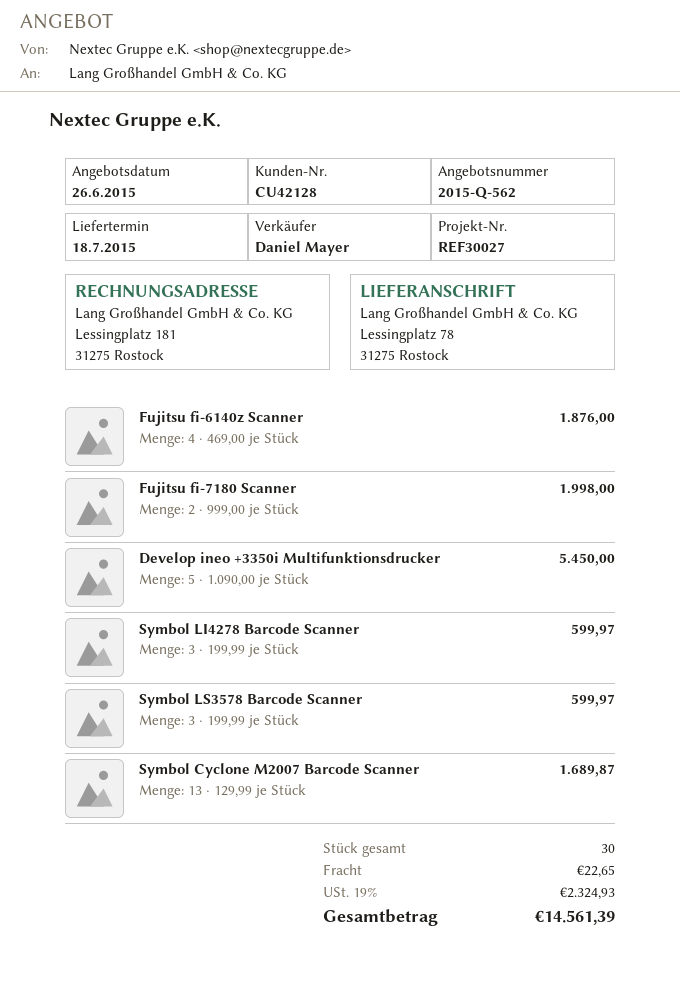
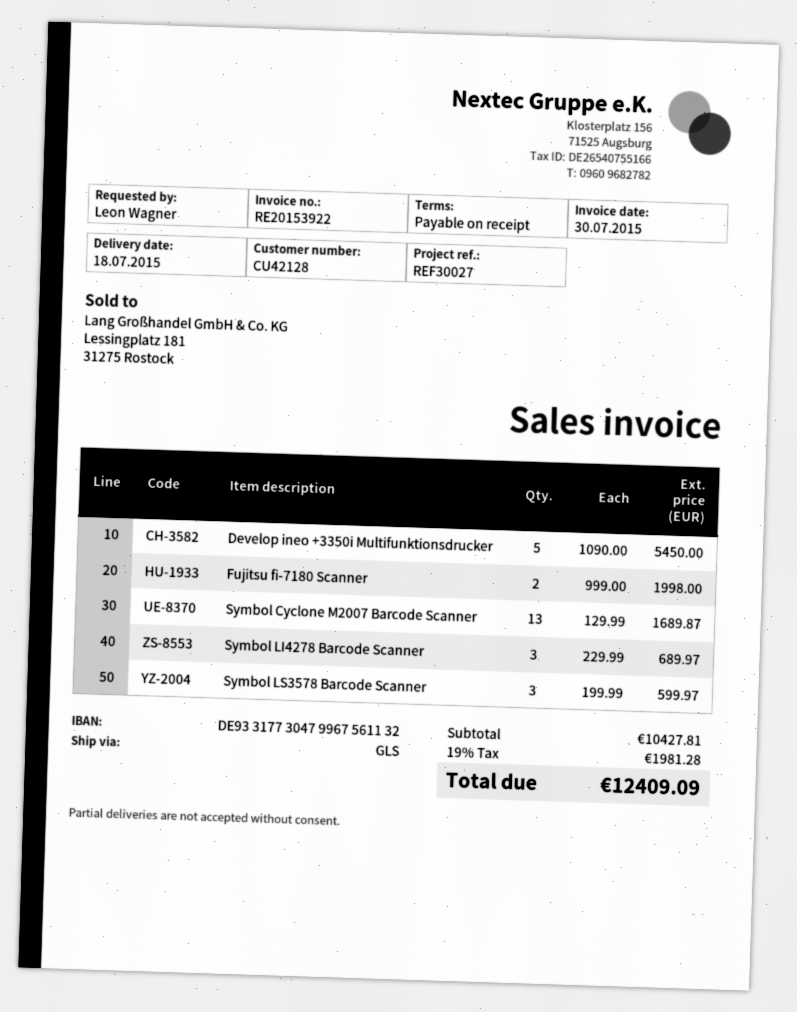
Fujitsu fi-6140z Scanner: 4 x 469.00 = 1876.00 -> none
Symbol LI4278 Barcode Scanner: 3 x 199.99 = 599.97 -> 3 x 229.99 = 689.97
shipping: 22.65 -> none
tax: 19% = 2324.93 -> 19% = 1981.28
total: 14561.39 -> 12409.09

